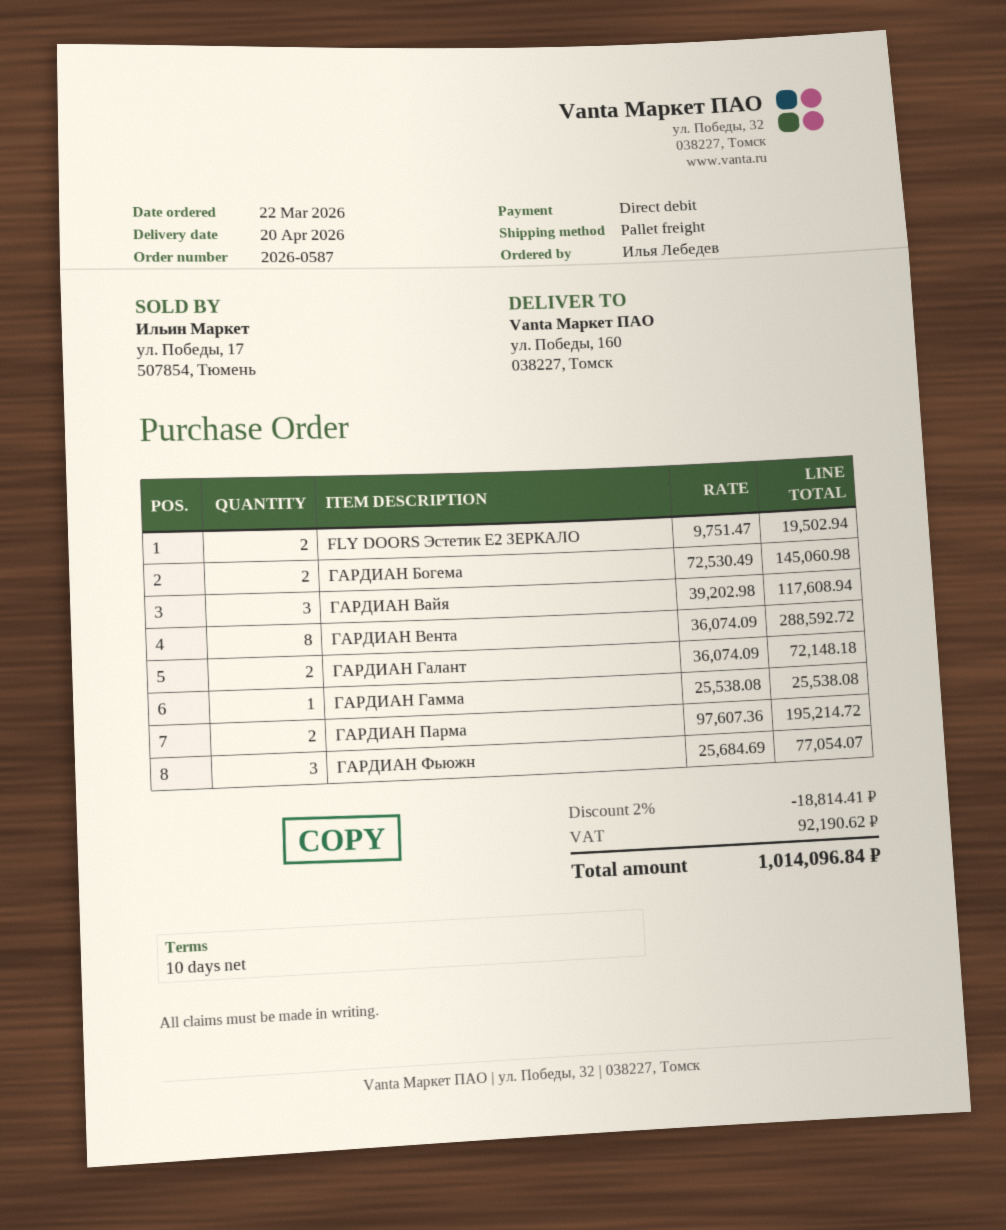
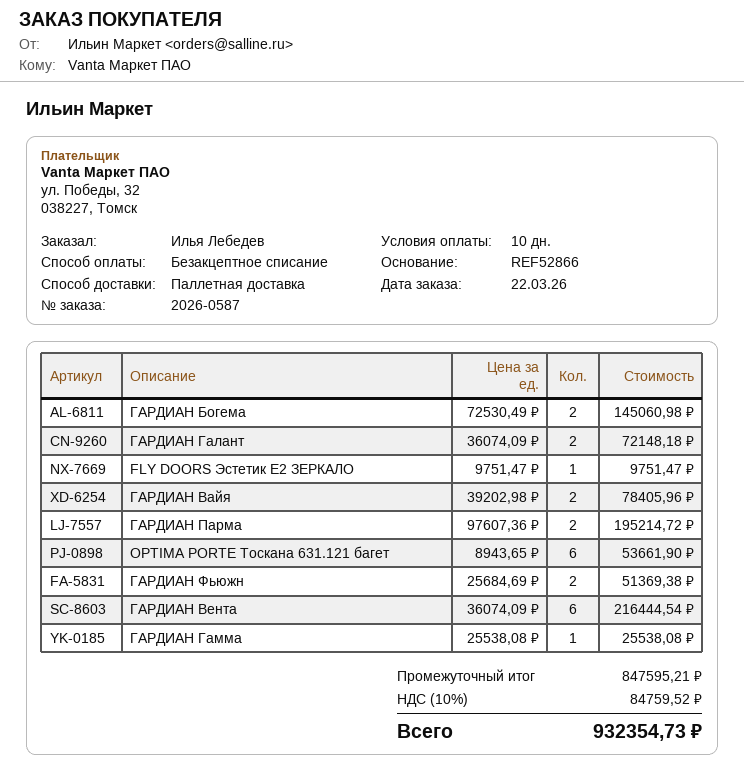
FLY DOORS Эстетик E2 ЗЕРКАЛО: 2 x 9751.47 = 19502.94 -> 1 x 9751.47 = 9751.47
ГАРДИАН Вайя: 3 x 39202.98 = 117608.94 -> 2 x 39202.98 = 78405.96
ГАРДИАН Вента: 8 x 36074.09 = 288592.72 -> 6 x 36074.09 = 216444.54
ГАРДИАН Фьюжн: 3 x 25684.69 = 77054.07 -> 2 x 25684.69 = 51369.38
OPTIMA PORTE Тоскана 631.121 багет: none -> 6 x 8943.65 = 53661.90
discount: 2% = 18814.41 -> none
tax: 92190.62 -> 84759.52
total: 1014096.84 -> 932354.73

